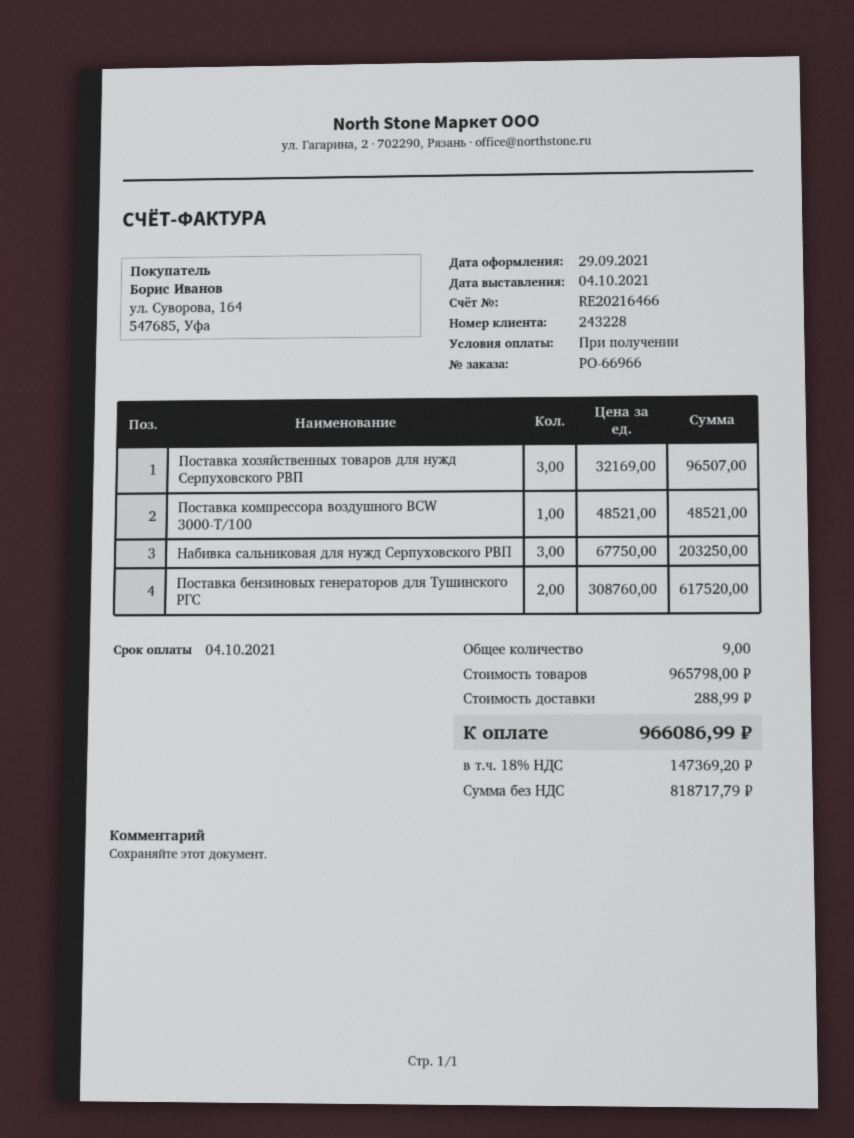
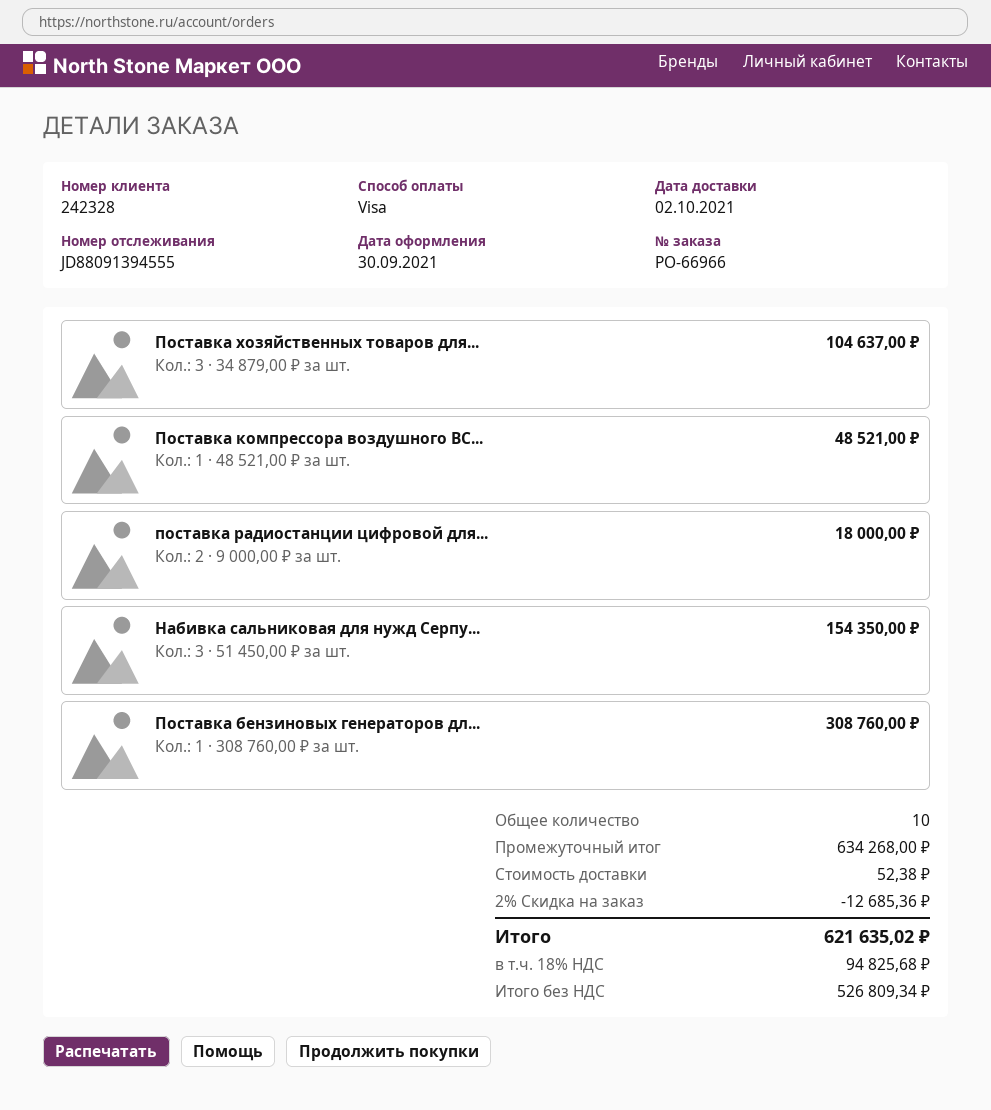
order date: 2021-09-29 -> 2021-09-30
customer number: 243228 -> 242328
Поставка хозяйственных товаров для нужд Серпуховского РВП: 3 x 32169.00 = 96507.00 -> 3 x 34879.00 = 104637.00
Набивка сальниковая для нужд Серпуховского РВП: 3 x 67750.00 = 203250.00 -> 3 x 51450.00 = 154350.00
Поставка бензиновых генераторов для Тушинского РГС: 2 x 308760.00 = 617520.00 -> 1 x 308760.00 = 308760.00
поставка радиостанции цифровой для...: none -> 2 x 9000.00 = 18000.00
total quantity: 9 -> 10
subtotal: 965798.00 -> 634268.00
discount: none -> 2% = 12685.36
shipping: 288.99 -> 52.38
net: 818717.79 -> 526809.34
tax: 18% = 147369.20 -> 18% = 94825.68
total: 966086.99 -> 621635.02

